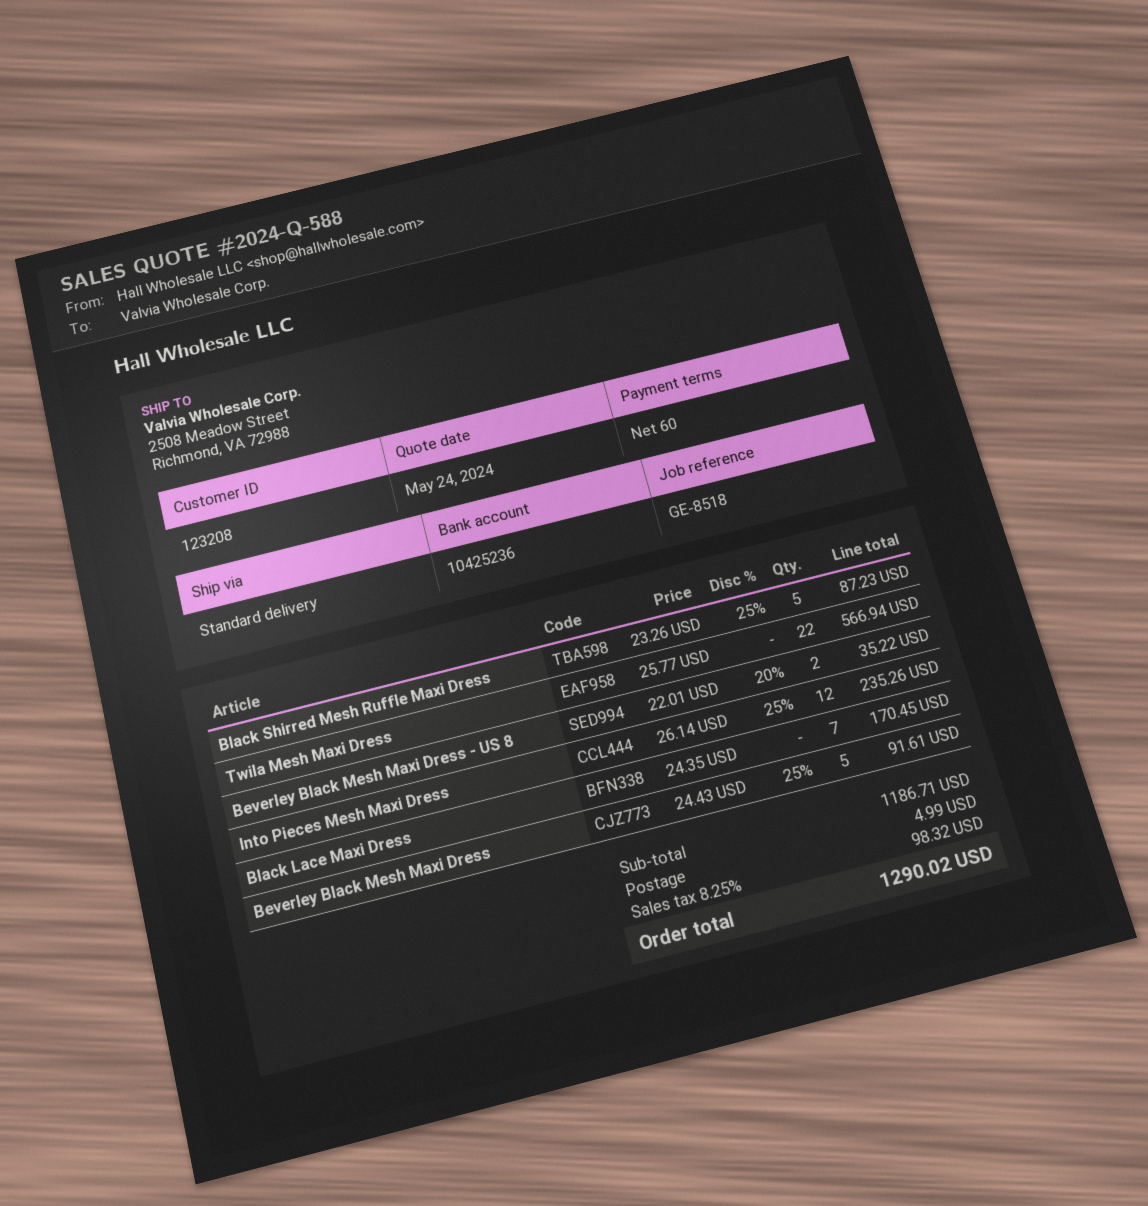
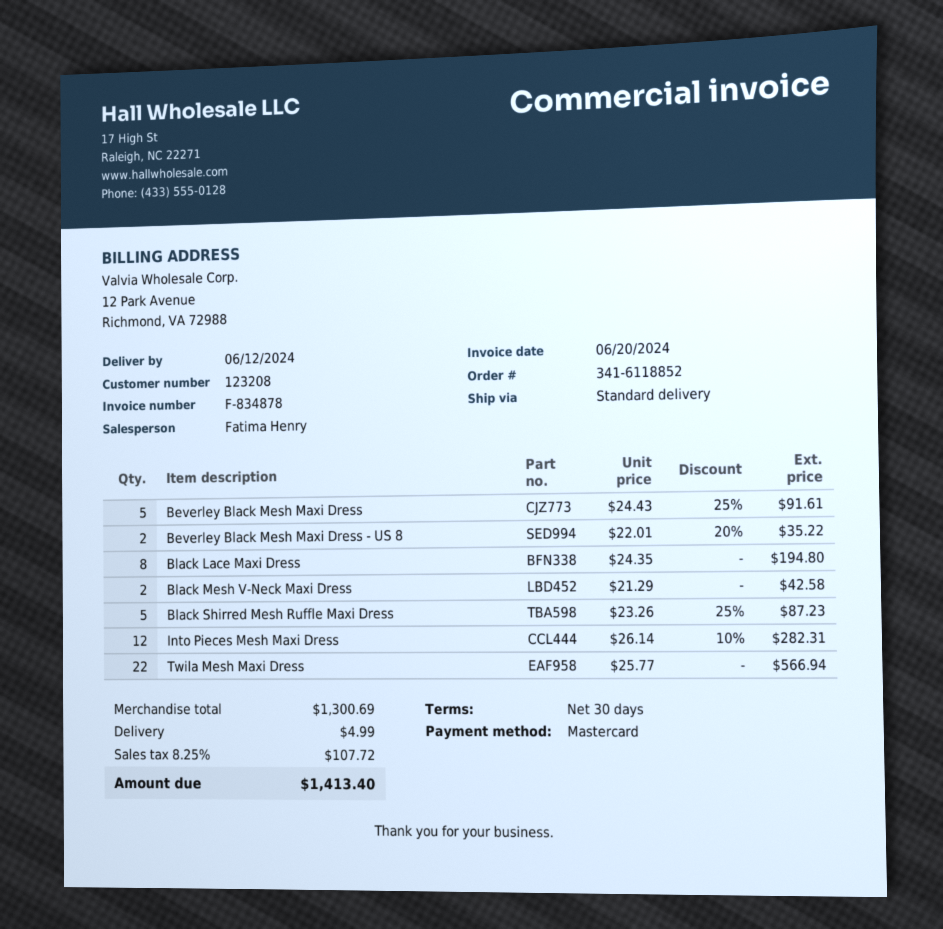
payment terms: 60 days -> 30 days
Into Pieces Mesh Maxi Dress: 12 x 26.14 - 25% = 235.26 -> 12 x 26.14 - 10% = 282.31
Black Lace Maxi Dress: 7 x 24.35 = 170.45 -> 8 x 24.35 = 194.80
Black Mesh V-Neck Maxi Dress: none -> 2 x 21.29 = 42.58
subtotal: 1186.71 -> 1300.69
tax: 8.25% = 98.32 -> 8.25% = 107.72
total: 1290.02 -> 1413.40

